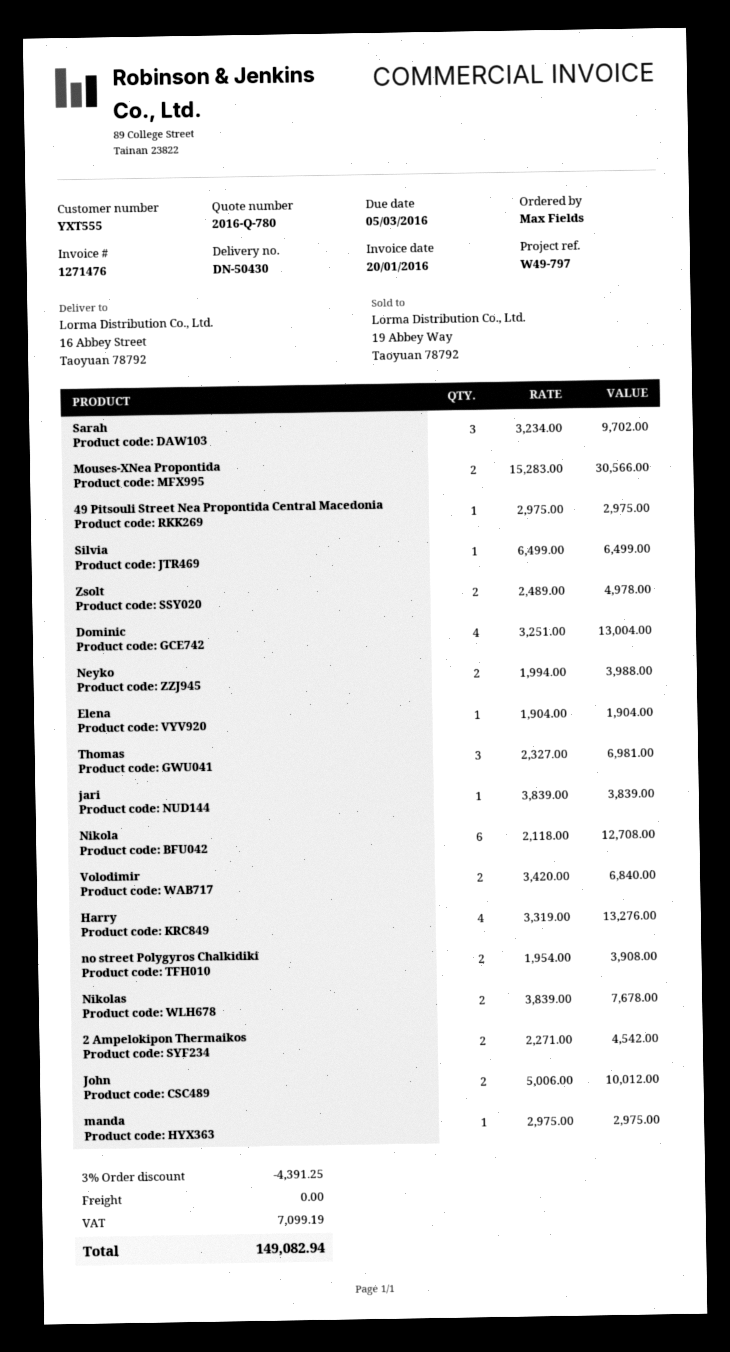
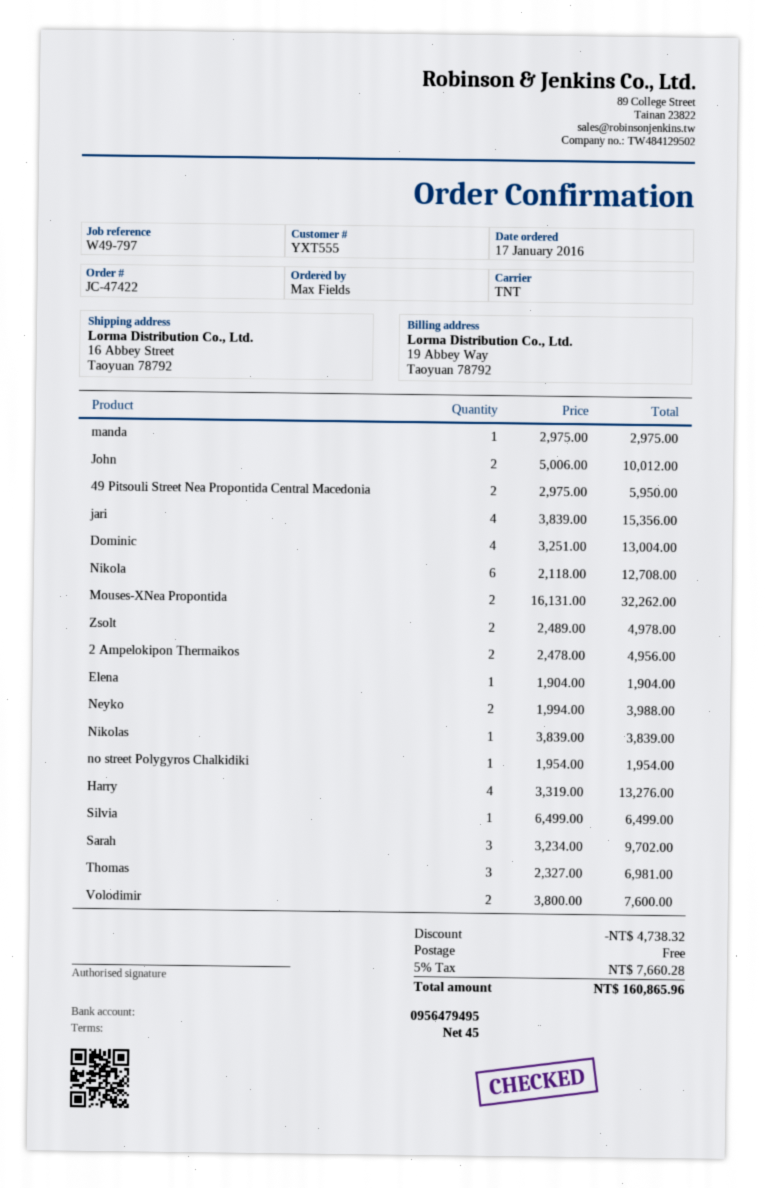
Mouses-XNea Propontida: 2 x 15283.00 = 30566.00 -> 2 x 16131.00 = 32262.00
49 Pitsouli Street Nea Propontida Central Macedonia: 1 x 2975.00 = 2975.00 -> 2 x 2975.00 = 5950.00
jari: 1 x 3839.00 = 3839.00 -> 4 x 3839.00 = 15356.00
Volodimir: 2 x 3420.00 = 6840.00 -> 2 x 3800.00 = 7600.00
no street Polygyros Chalkidiki: 2 x 1954.00 = 3908.00 -> 1 x 1954.00 = 1954.00
Nikolas: 2 x 3839.00 = 7678.00 -> 1 x 3839.00 = 3839.00
2 Ampelokipon Thermaikos: 2 x 2271.00 = 4542.00 -> 2 x 2478.00 = 4956.00
discount: 4391.25 -> 4738.32
tax: 7099.19 -> 7660.28
total: 149082.94 -> 160865.96

